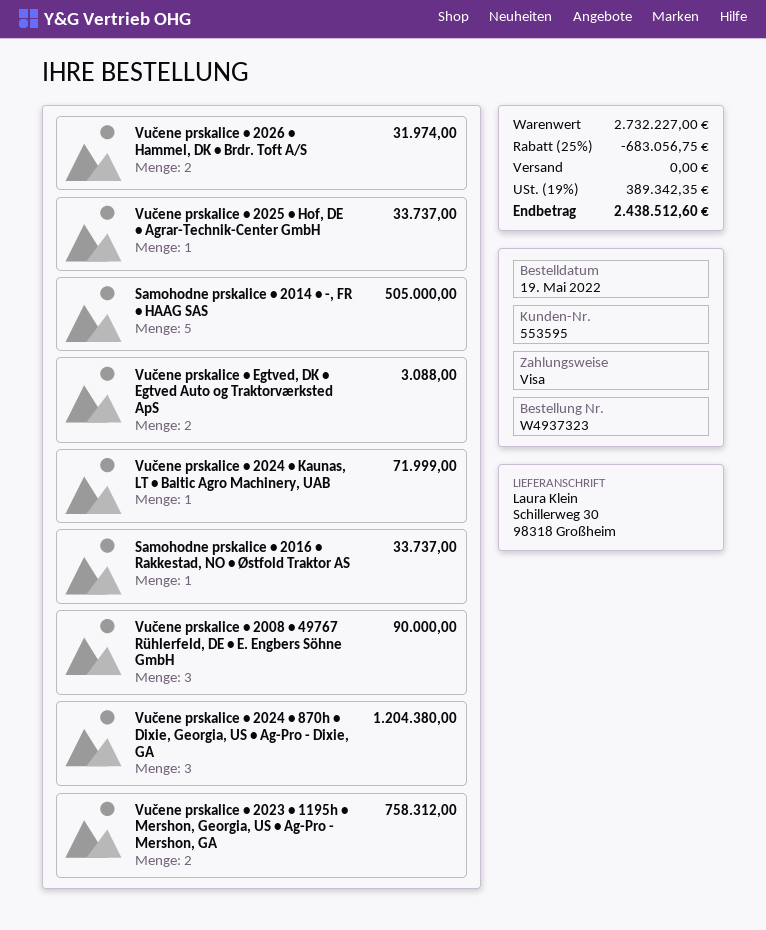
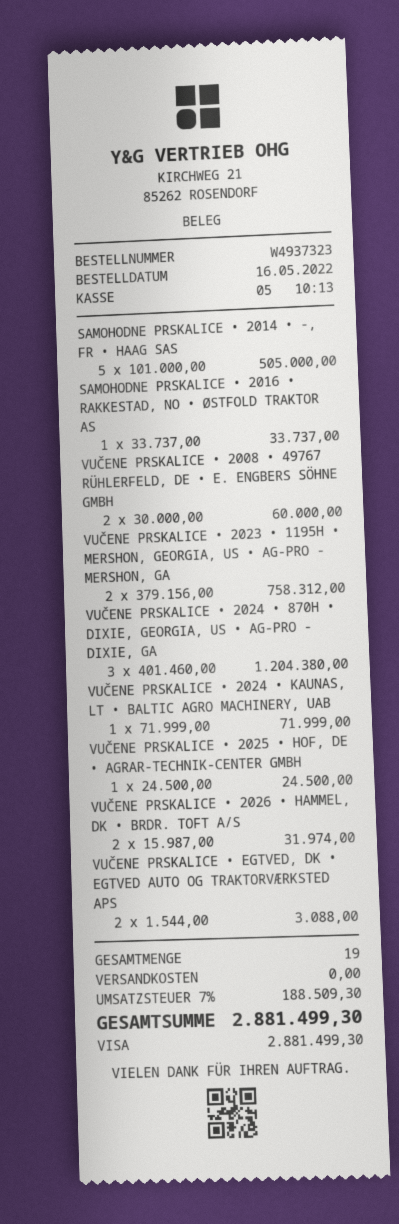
order date: 2022-05-19 -> 2022-05-16
Vučene prskalice • 2025 • Hof, DE • Agrar-Technik-Center GmbH: 1 for 33737.00 -> 1 for 24500.00
Vučene prskalice • 2008 • 49767 Rühlerfeld, DE • E. Engbers Söhne GmbH: 3 for 90000.00 -> 2 for 60000.00
discount: 25% = 683056.75 -> none
tax: 19% = 389342.35 -> 7% = 188509.30
total: 2438512.60 -> 2881499.30

